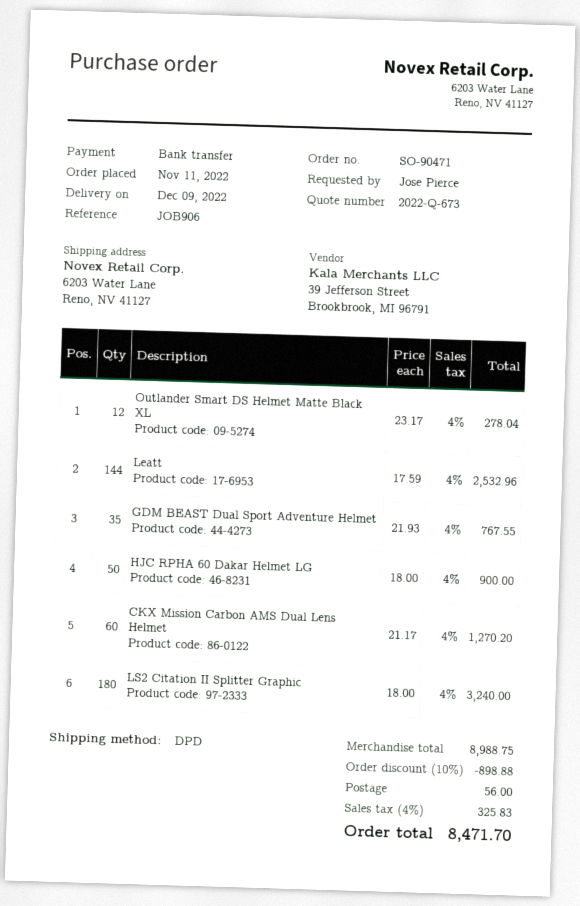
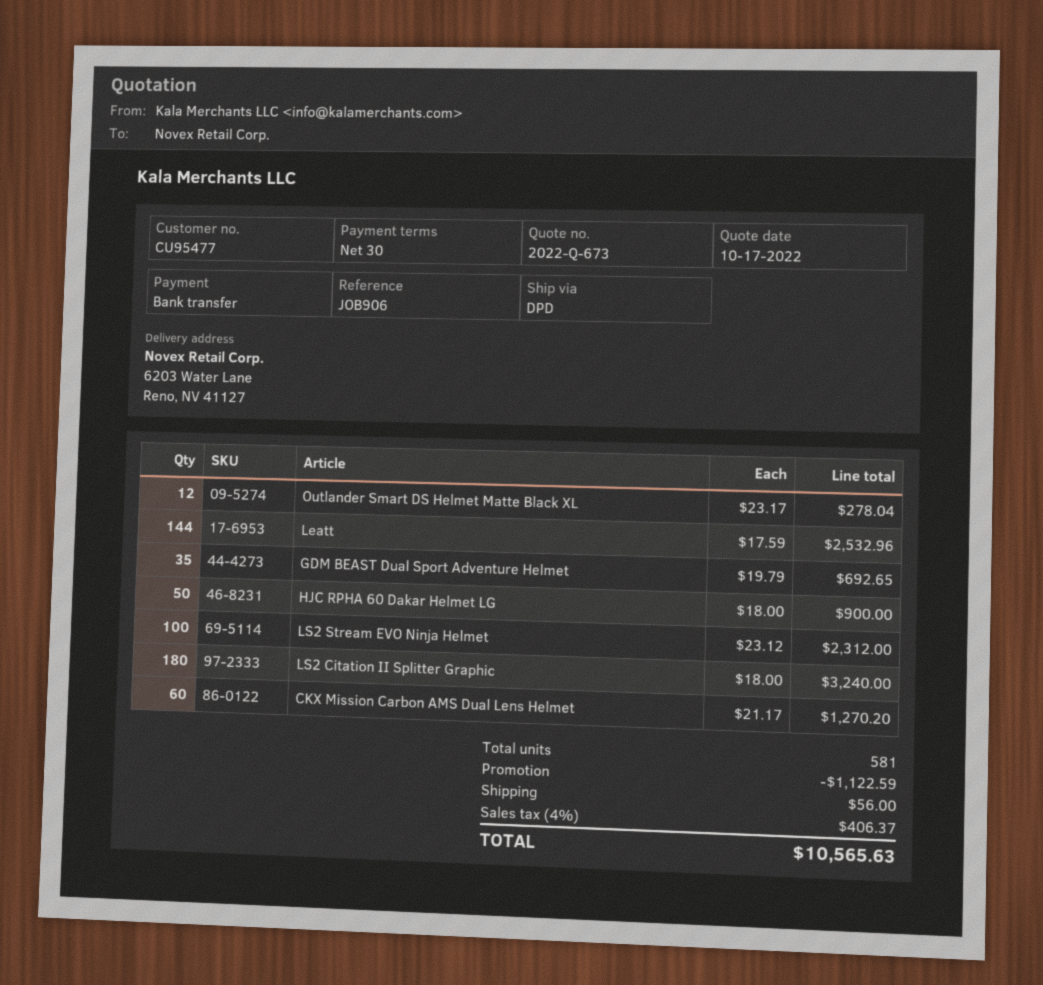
GDM BEAST Dual Sport Adventure Helmet: 35 x 21.93 = 767.55 -> 35 x 19.79 = 692.65
LS2 Stream EVO Ninja Helmet: none -> 100 x 23.12 = 2312.00
discount: 898.88 -> 1122.59
tax: 4% = 325.83 -> 4% = 406.37
total: 8471.70 -> 10565.63

